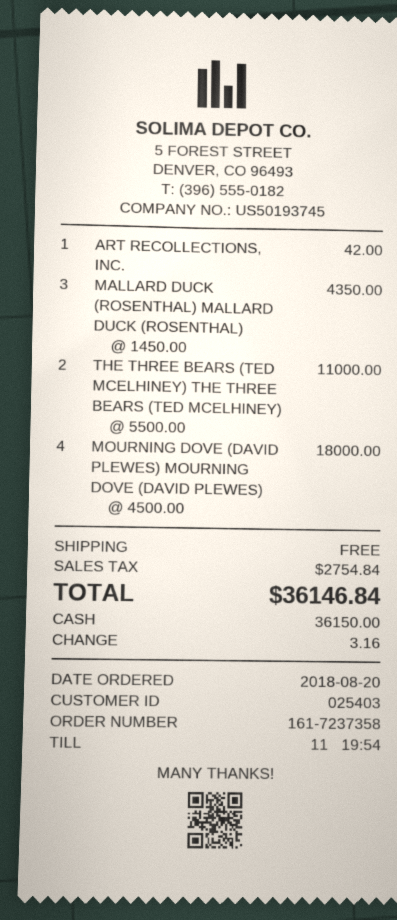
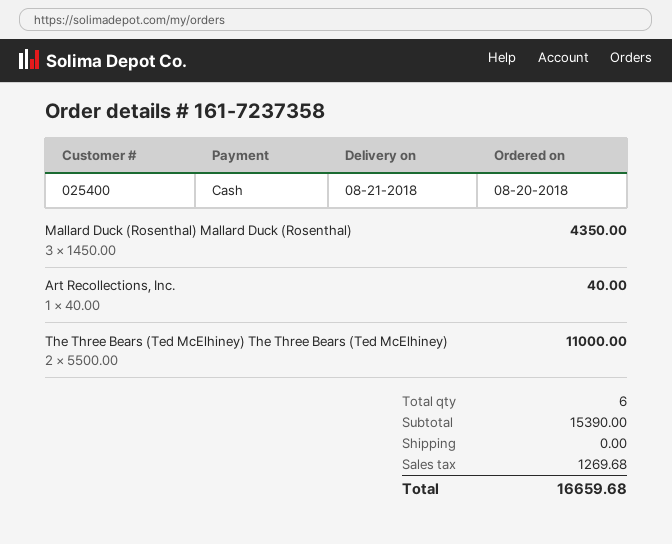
customer number: 025403 -> 025400
ART RECOLLECTIONS, INC.: 1 x 42.00 = 42.00 -> 1 x 40.00 = 40.00
MOURNING DOVE (DAVID PLEWES) MOURNING DOVE (DAVID PLEWES): 4 x 4500.00 = 18000.00 -> none
tax: 2754.84 -> 1269.68
total: 36146.84 -> 16659.68

